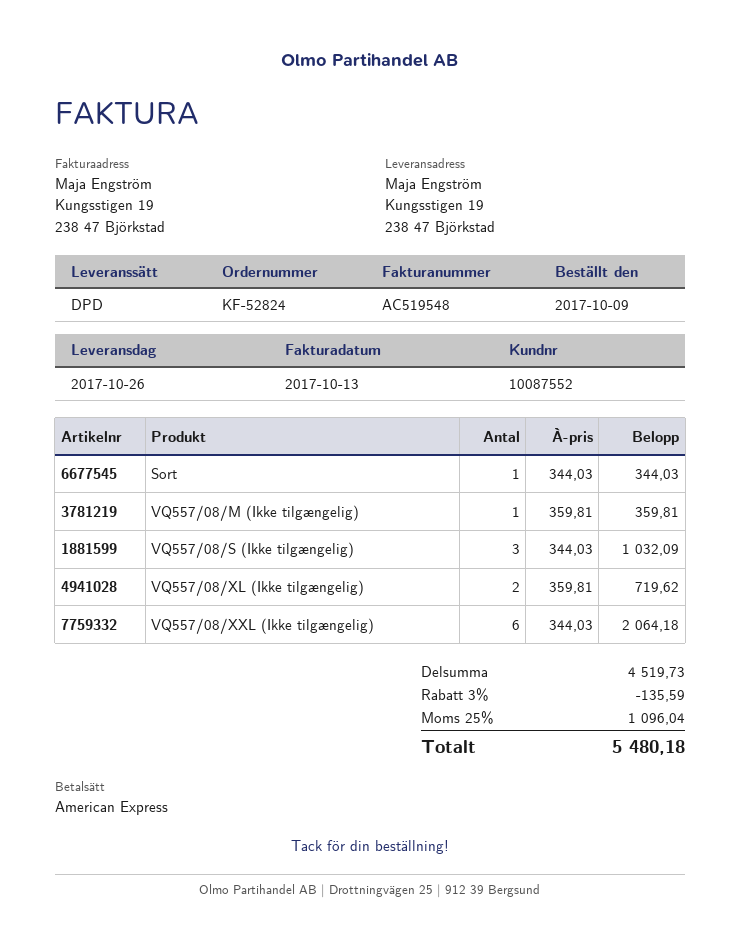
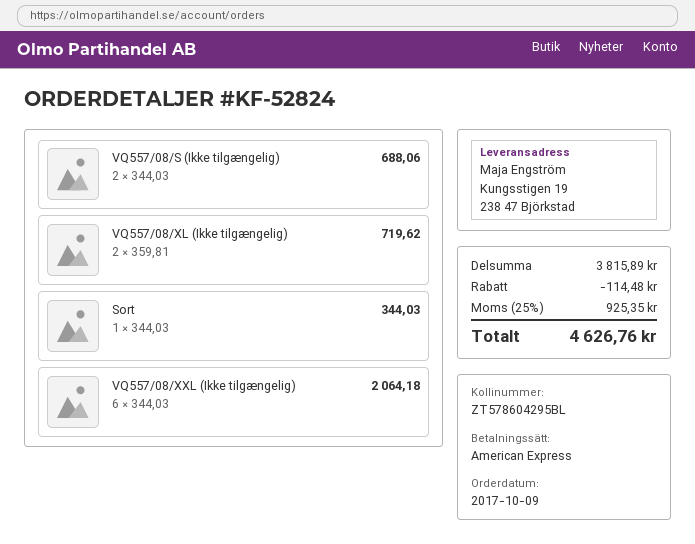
VQ557/08/M (Ikke tilgængelig): 1 x 359.81 = 359.81 -> none
VQ557/08/S (Ikke tilgængelig): 3 x 344.03 = 1032.09 -> 2 x 344.03 = 688.06
subtotal: 4519.73 -> 3815.89
discount: 135.59 -> 114.48
tax: 25% = 1096.04 -> 25% = 925.35
total: 5480.18 -> 4626.76

